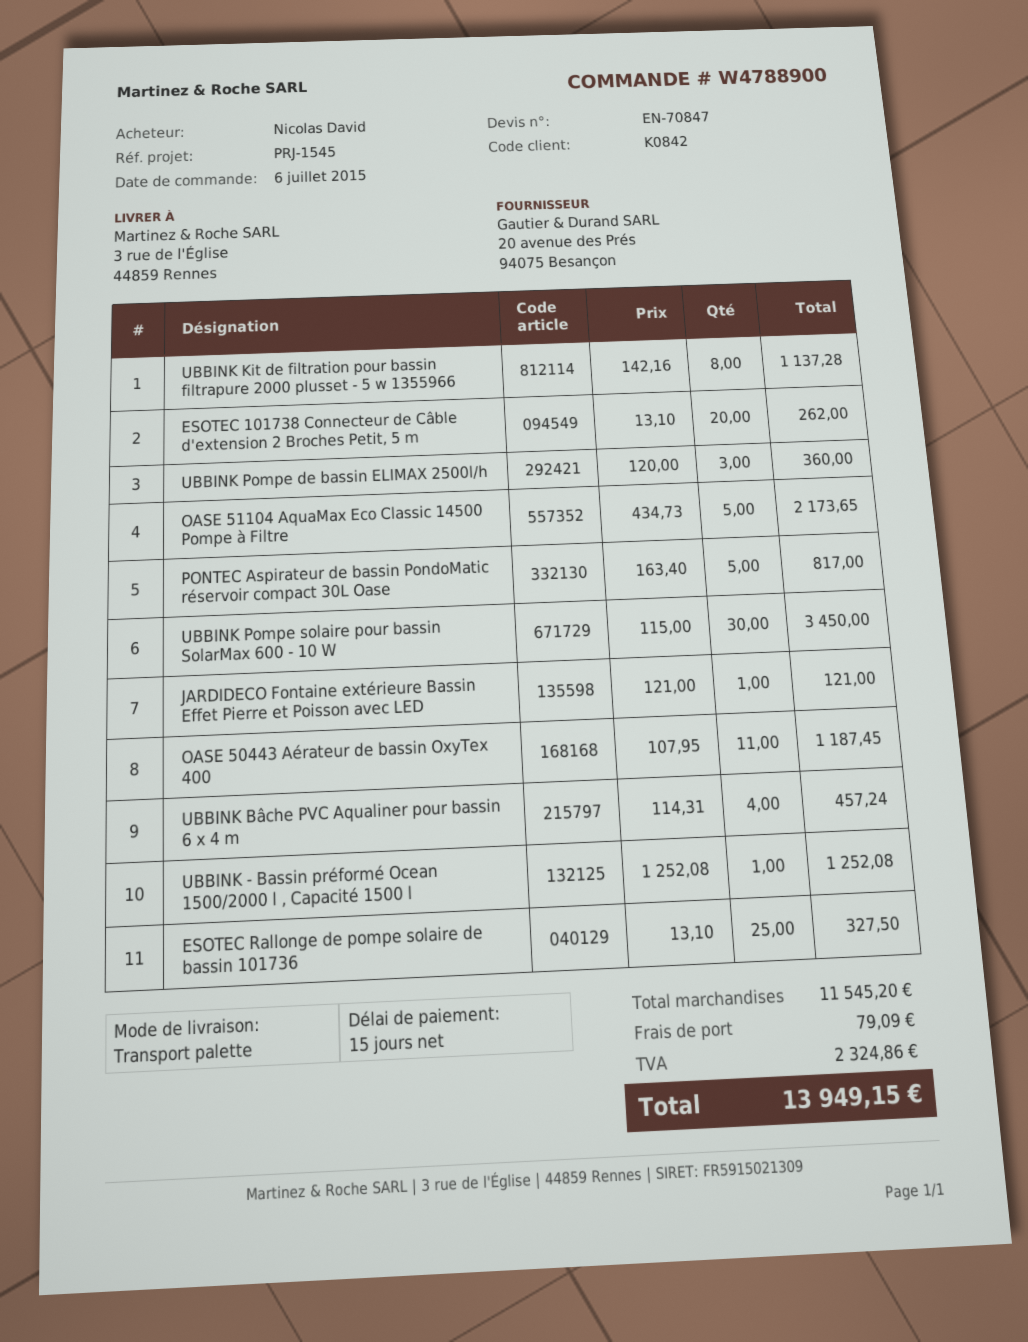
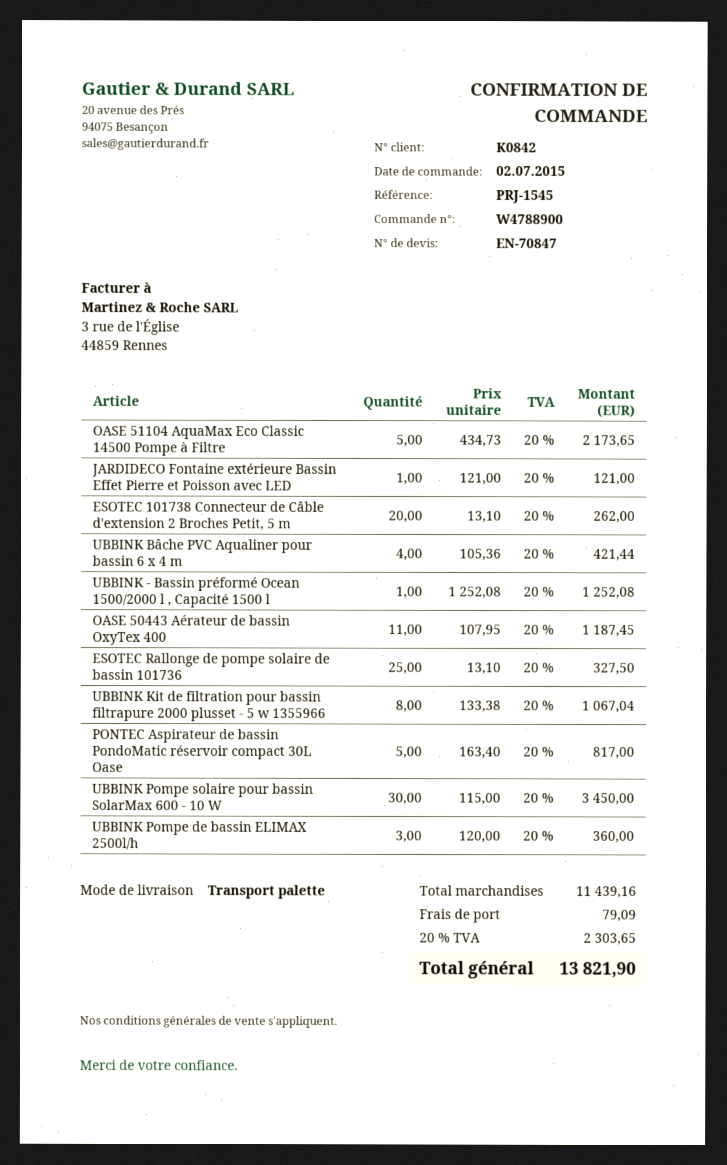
order date: 2015-07-06 -> 2015-07-02
UBBINK Kit de filtration pour bassin filtrapure 2000 plusset - 5 w 1355966: 8 x 142.16 = 1137.28 -> 8 x 133.38 = 1067.04
UBBINK Bâche PVC Aqualiner pour bassin 6 x 4 m: 4 x 114.31 = 457.24 -> 4 x 105.36 = 421.44
subtotal: 11545.20 -> 11439.16
tax: 2324.86 -> 2303.65
total: 13949.15 -> 13821.90

